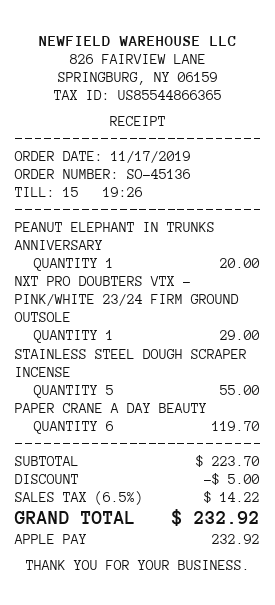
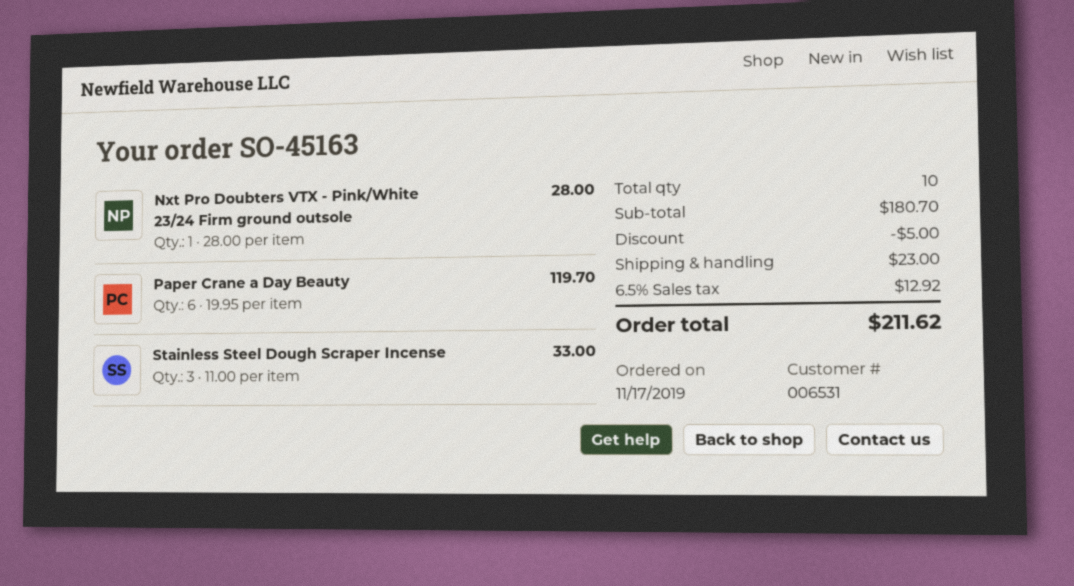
order number: SO-45136 -> SO-45163
PEANUT ELEPHANT IN TRUNKS ANNIVERSARY: 1 for 20.00 -> none
NXT PRO DOUBTERS VTX - PINK/WHITE 23/24 FIRM GROUND OUTSOLE: 1 for 29.00 -> 1 for 28.00
STAINLESS STEEL DOUGH SCRAPER INCENSE: 5 for 55.00 -> 3 for 33.00
subtotal: 223.70 -> 180.70
shipping: none -> 23.00
tax: 6.5% = 14.22 -> 6.5% = 12.92
total: 232.92 -> 211.62

